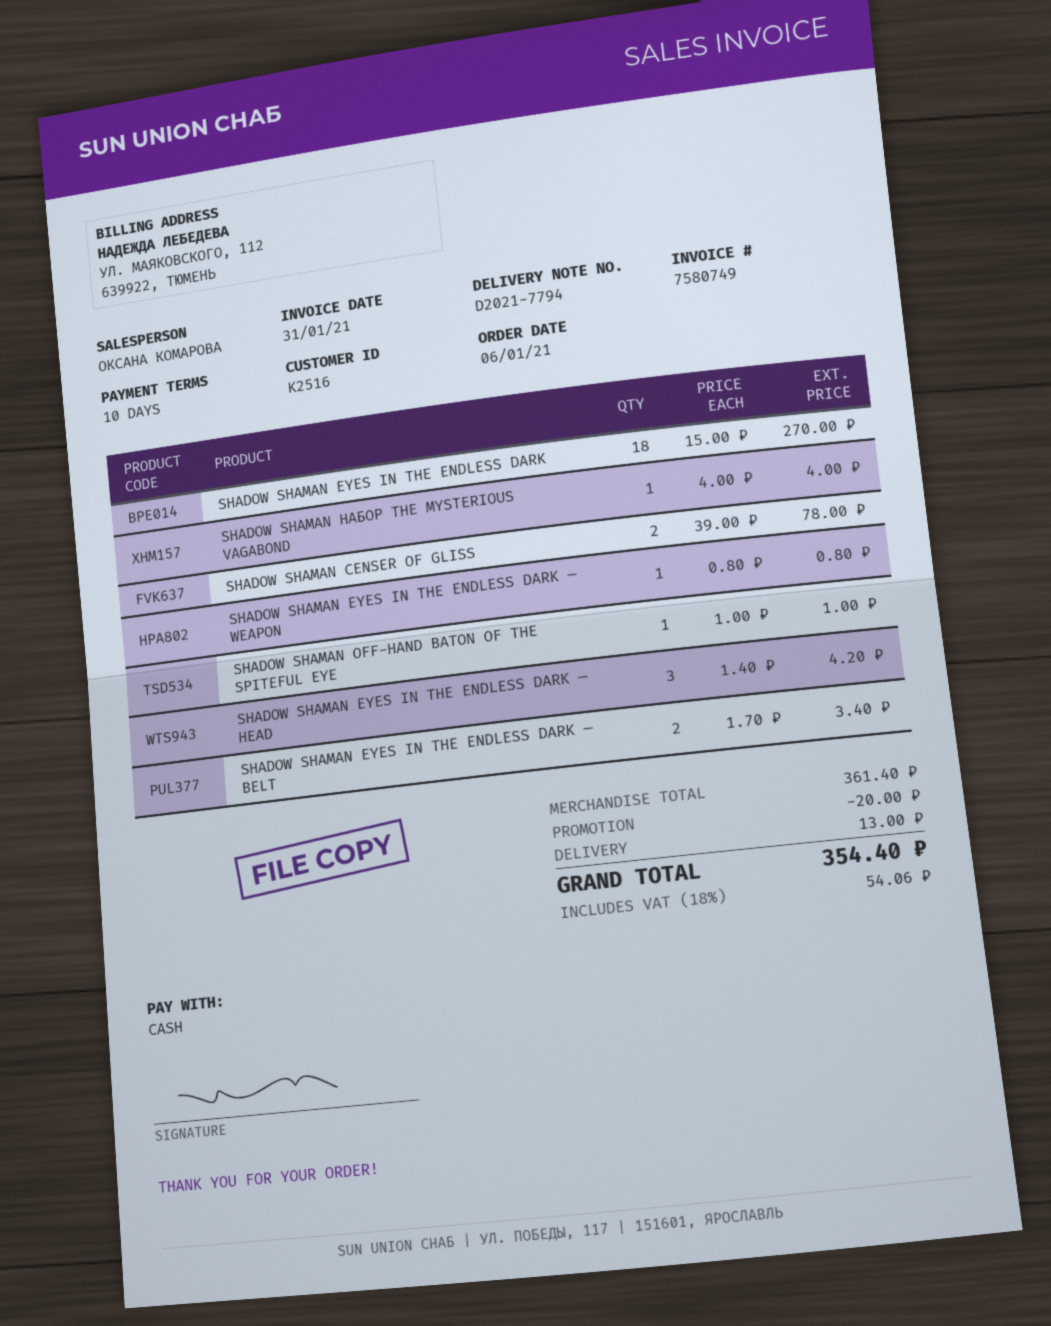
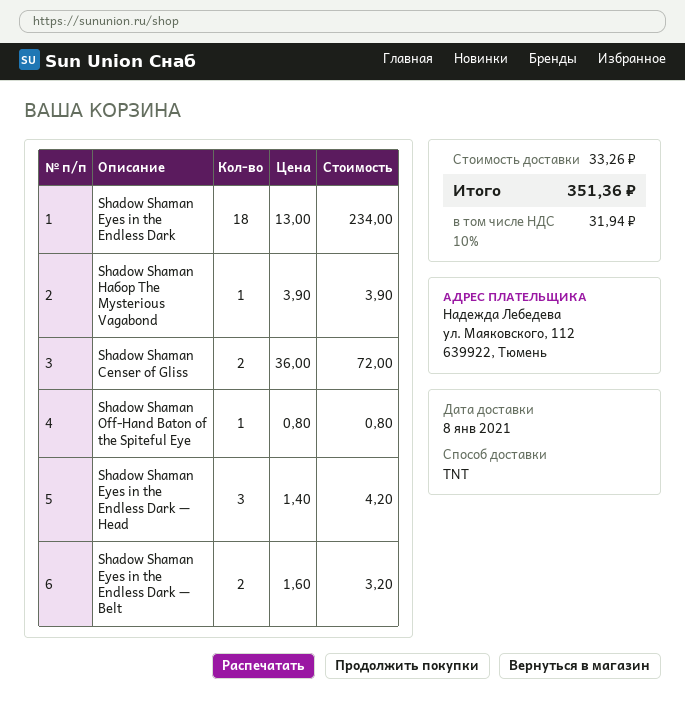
SHADOW SHAMAN EYES IN THE ENDLESS DARK: 18 x 15.00 = 270.00 -> 18 x 13.00 = 234.00
SHADOW SHAMAN НАБОР THE MYSTERIOUS VAGABOND: 1 x 4.00 = 4.00 -> 1 x 3.90 = 3.90
SHADOW SHAMAN CENSER OF GLISS: 2 x 39.00 = 78.00 -> 2 x 36.00 = 72.00
SHADOW SHAMAN EYES IN THE ENDLESS DARK — WEAPON: 1 x 0.80 = 0.80 -> none
SHADOW SHAMAN OFF-HAND BATON OF THE SPITEFUL EYE: 1 x 1.00 = 1.00 -> 1 x 0.80 = 0.80
SHADOW SHAMAN EYES IN THE ENDLESS DARK — BELT: 2 x 1.70 = 3.40 -> 2 x 1.60 = 3.20
discount: 20.00 -> none
shipping: 13.00 -> 33.26
tax: 18% = 54.06 -> 10% = 31.94
total: 354.40 -> 351.36

